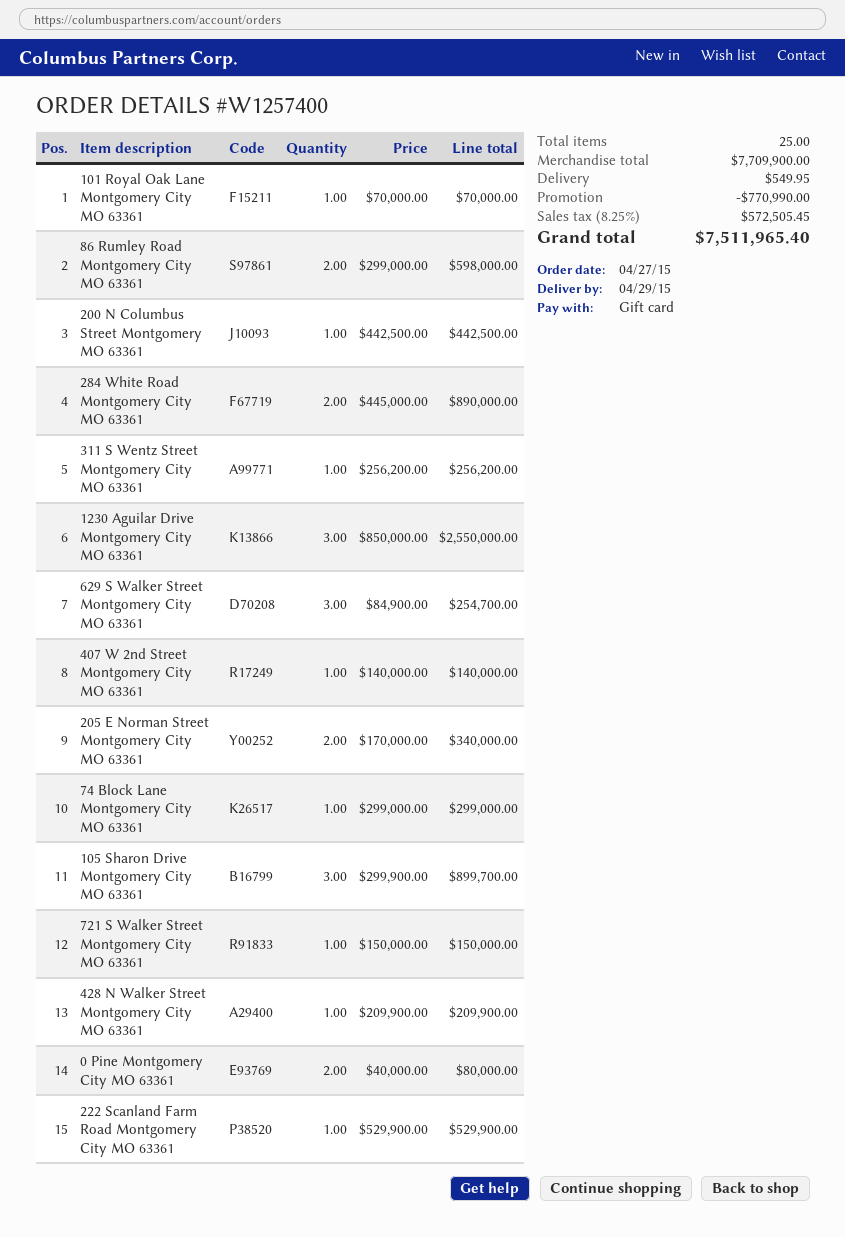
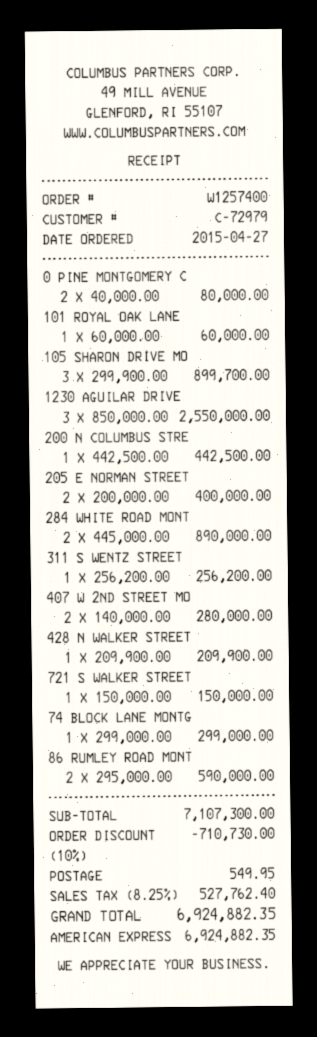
payment method: gift card -> American Express
101 Royal Oak Lane Montgomery City MO 63361: 1 x 70000.00 = 70000.00 -> 1 x 60000.00 = 60000.00
86 Rumley Road Montgomery City MO 63361: 2 x 299000.00 = 598000.00 -> 2 x 295000.00 = 590000.00
629 S Walker Street Montgomery City MO 63361: 3 x 84900.00 = 254700.00 -> none
407 W 2nd Street Montgomery City MO 63361: 1 x 140000.00 = 140000.00 -> 2 x 140000.00 = 280000.00
205 E Norman Street Montgomery City MO 63361: 2 x 170000.00 = 340000.00 -> 2 x 200000.00 = 400000.00
222 Scanland Farm Road Montgomery City MO 63361: 1 x 529900.00 = 529900.00 -> none
subtotal: 7709900.00 -> 7107300.00
discount: 770990.00 -> 710730.00
tax: 8.25% = 572505.45 -> 8.25% = 527762.40
total: 7511965.40 -> 6924882.35

